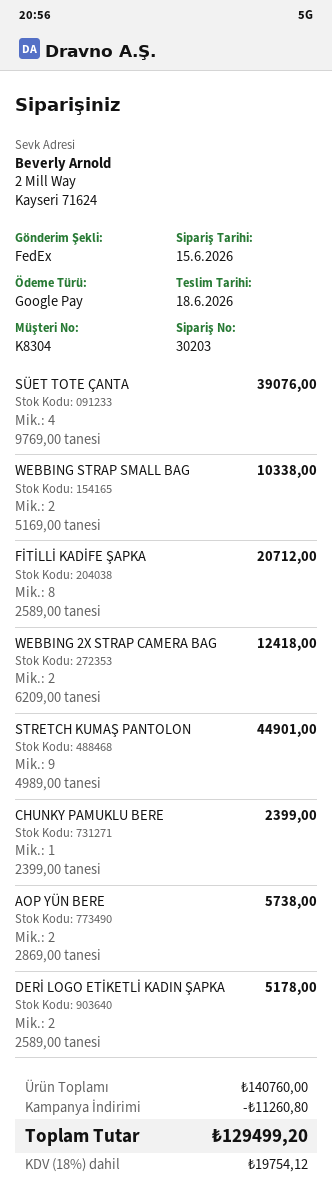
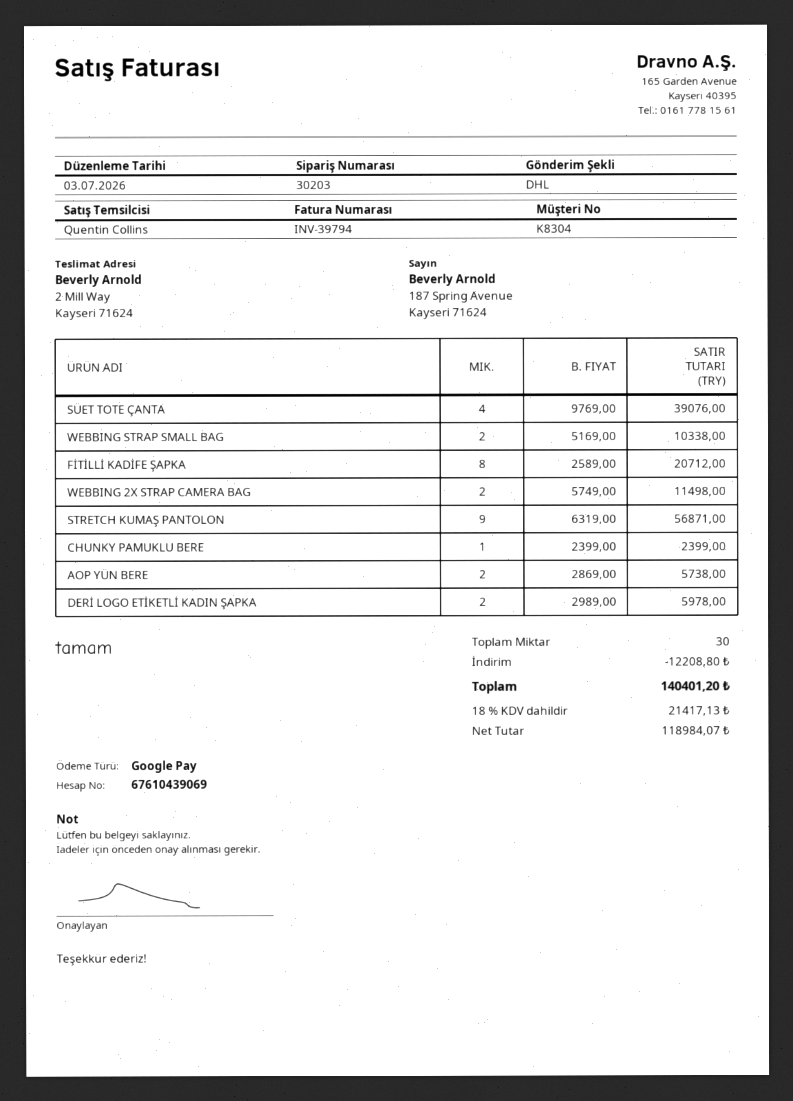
shipping method: FedEx -> DHL
WEBBING 2X STRAP CAMERA BAG: 2 x 6209.00 = 12418.00 -> 2 x 5749.00 = 11498.00
STRETCH KUMAŞ PANTOLON: 9 x 4989.00 = 44901.00 -> 9 x 6319.00 = 56871.00
DERİ LOGO ETİKETLİ KADIN ŞAPKA: 2 x 2589.00 = 5178.00 -> 2 x 2989.00 = 5978.00
discount: 11260.80 -> 12208.80
tax: 18% = 19754.12 -> 18% = 21417.13
total: 129499.20 -> 140401.20

